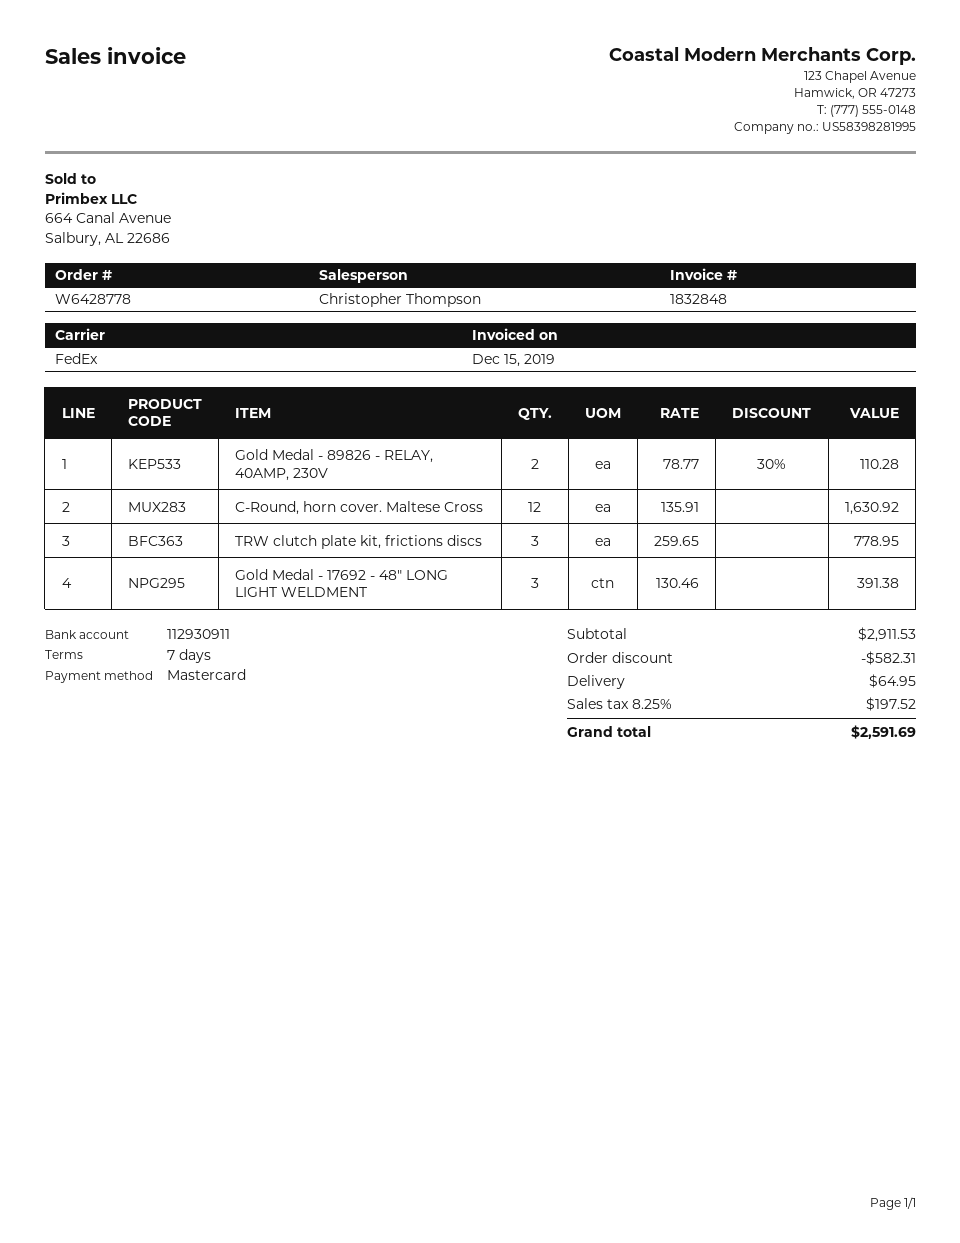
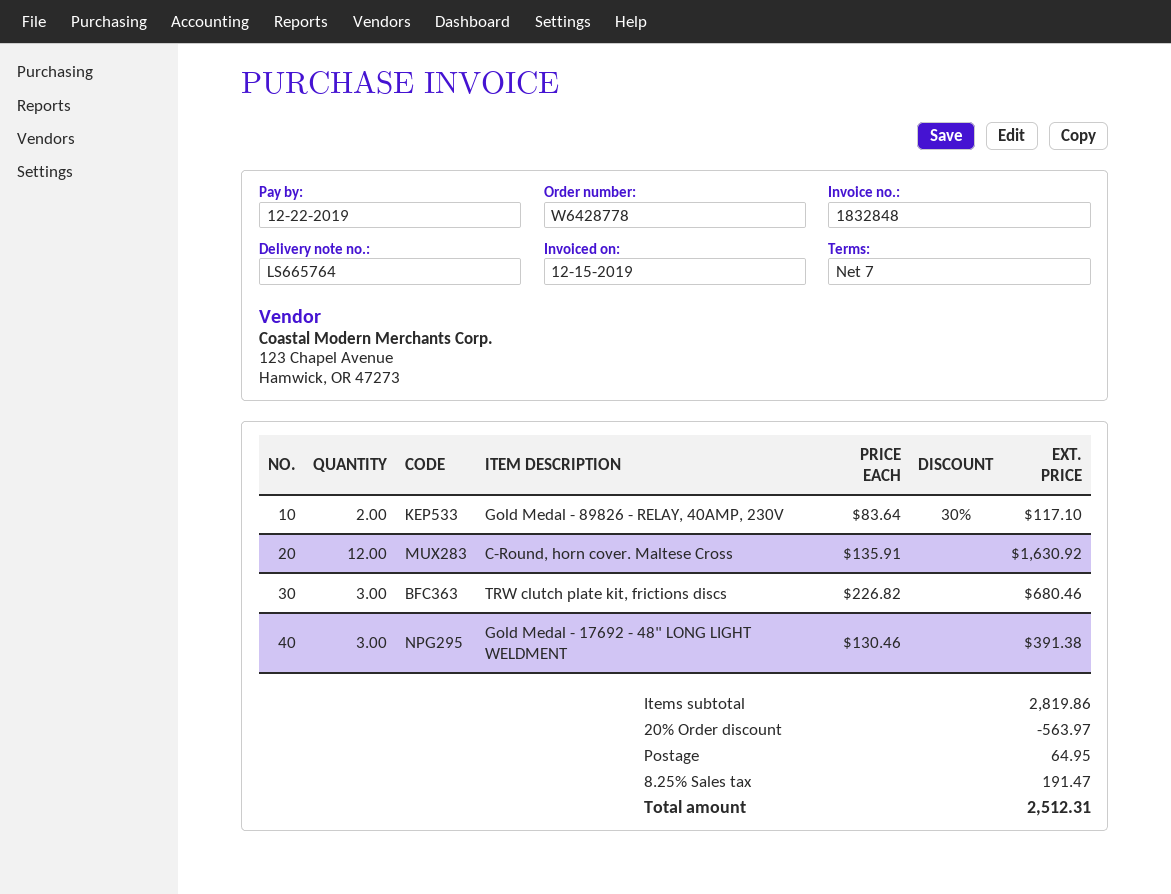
Gold Medal - 89826 - RELAY, 40AMP, 230V: 2 x 78.77 - 30% = 110.28 -> 2 x 83.64 - 30% = 117.10
TRW clutch plate kit, frictions discs: 3 x 259.65 = 778.95 -> 3 x 226.82 = 680.46
subtotal: 2911.53 -> 2819.86
discount: 582.31 -> 563.97
tax: 8.25% = 197.52 -> 8.25% = 191.47
total: 2591.69 -> 2512.31

